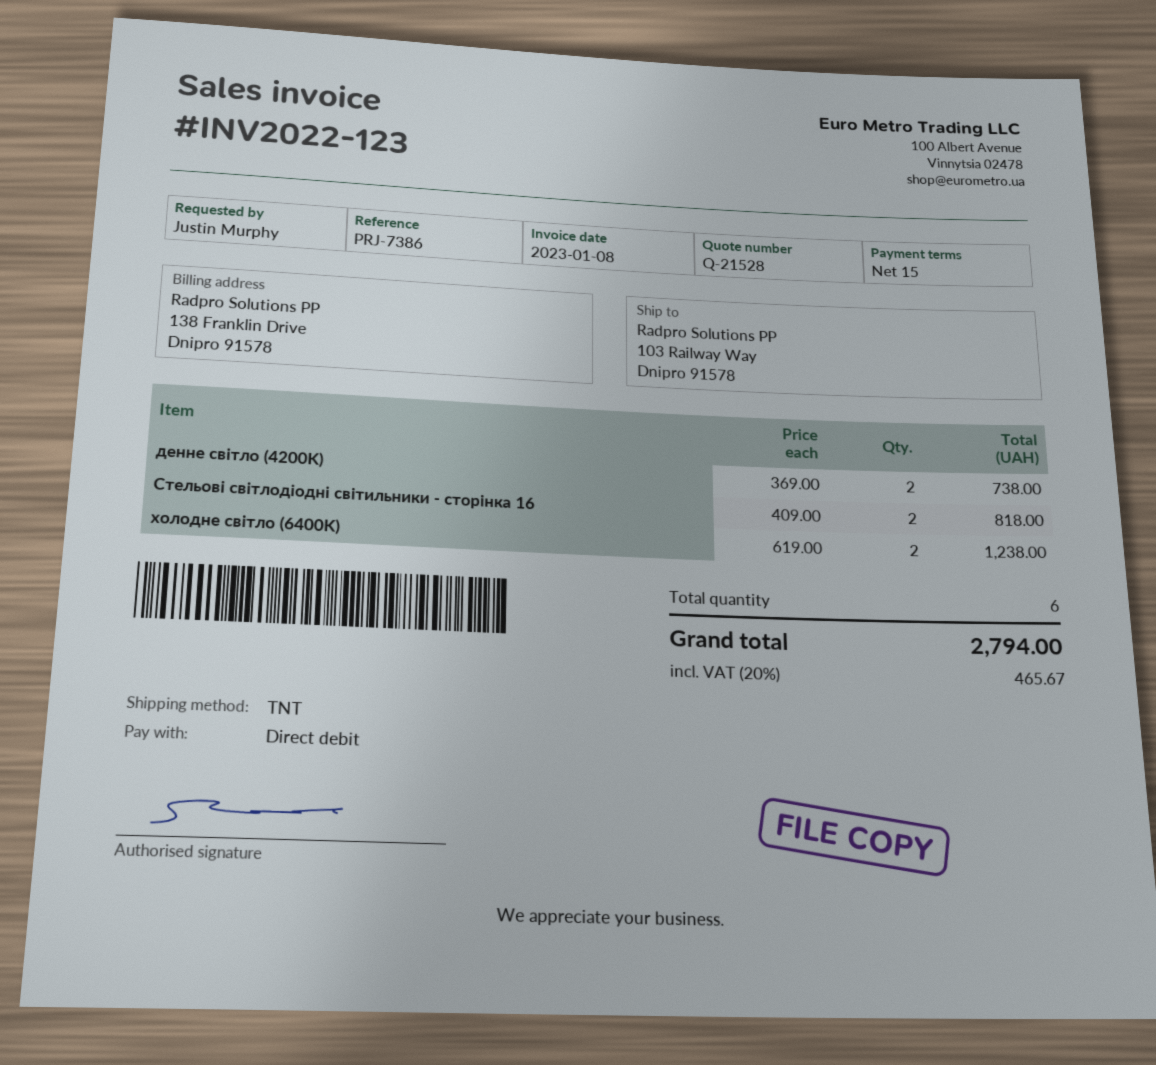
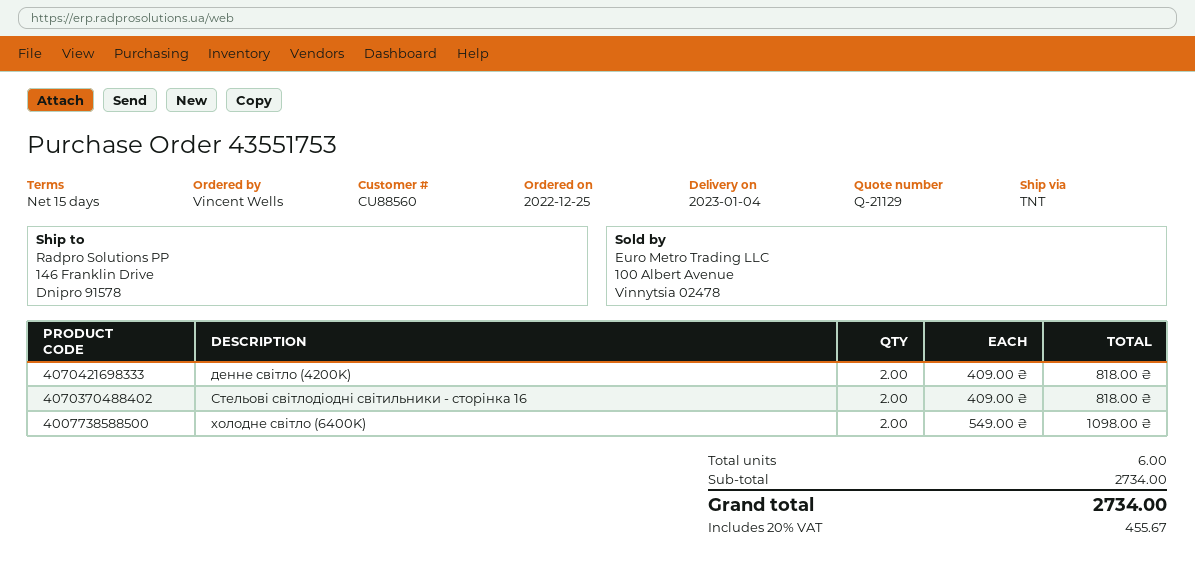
quote number: Q-21528 -> Q-21129
ordered by: Justin Murphy -> Vincent Wells
ship to: 103 Railway Way, Dnipro 91578 -> 146 Franklin Drive, Dnipro 91578
денне світло (4200K): 2 x 369.00 = 738.00 -> 2 x 409.00 = 818.00
холодне світло (6400K): 2 x 619.00 = 1238.00 -> 2 x 549.00 = 1098.00
tax: 20% = 465.67 -> 20% = 455.67
total: 2794.00 -> 2734.00

